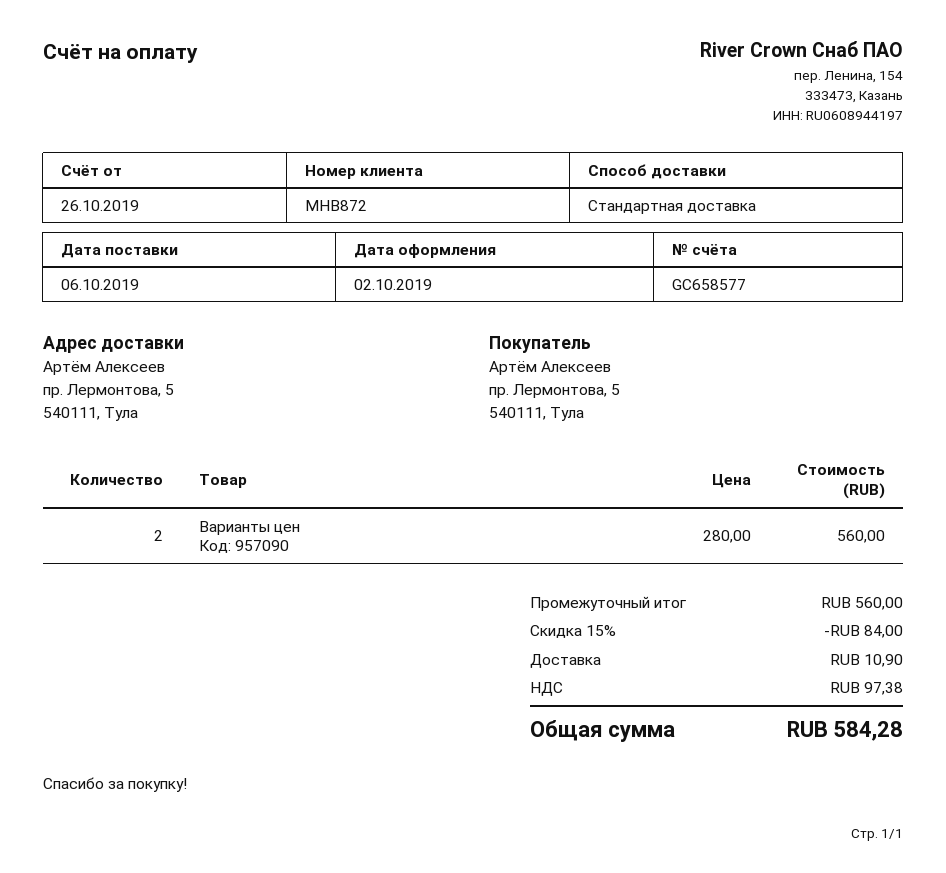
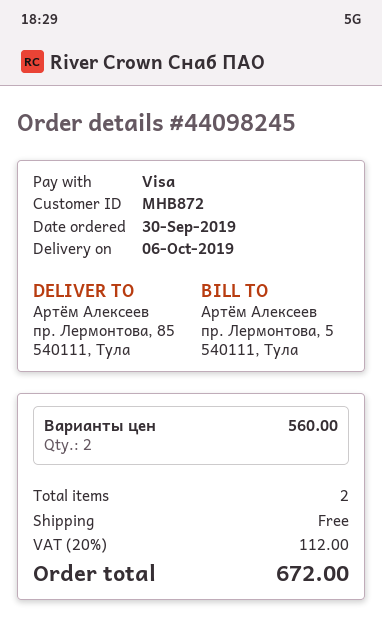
order date: 2019-10-02 -> 2019-09-30
ship to: пр. Лермонтова, 5, 540111, Тула -> пр. Лермонтова, 85, 540111, Тула
discount: 15% = 84.00 -> none
shipping: 10.90 -> 0.00
tax: 97.38 -> 112.00
total: 584.28 -> 672.00

